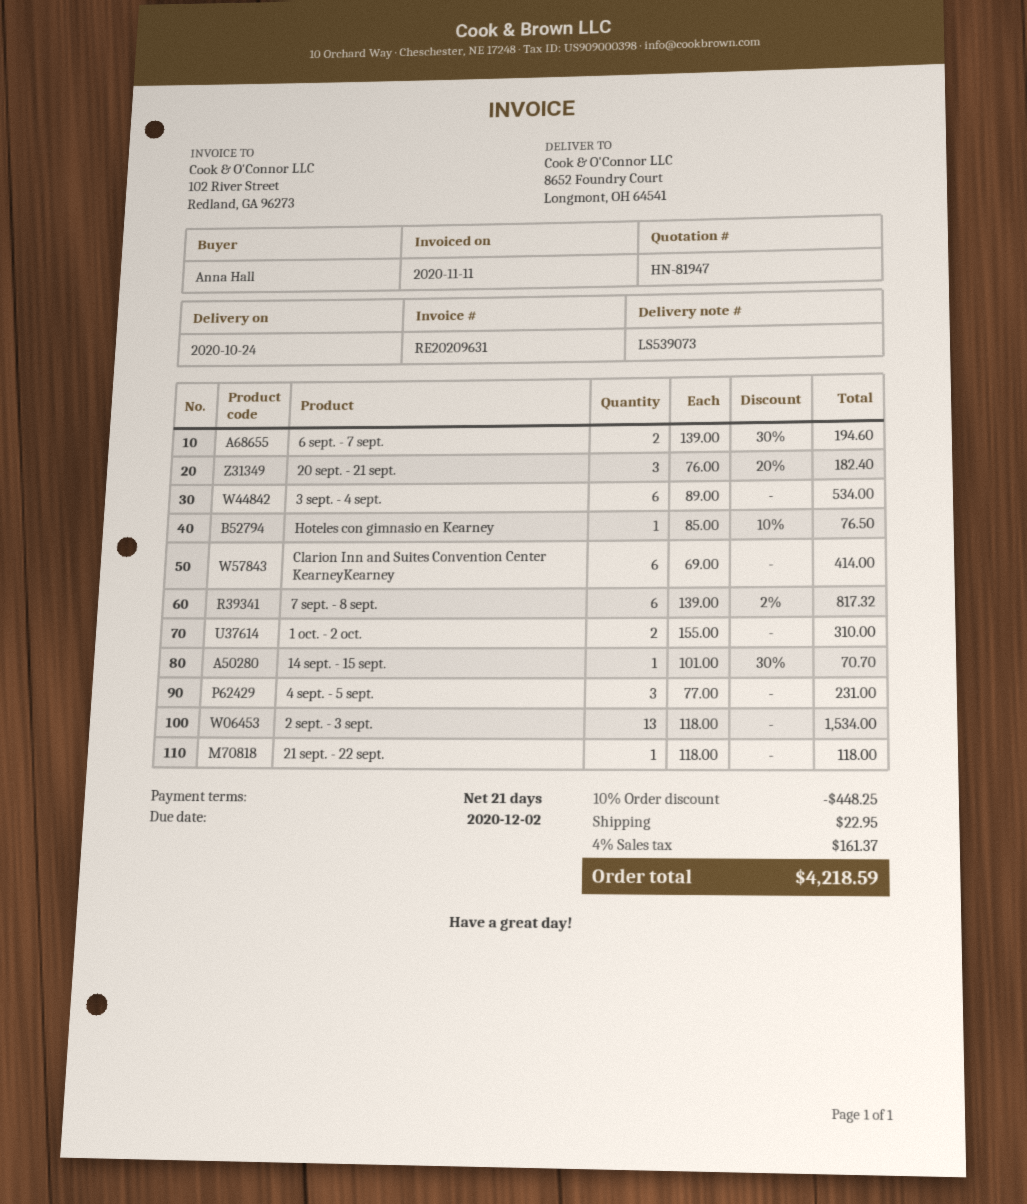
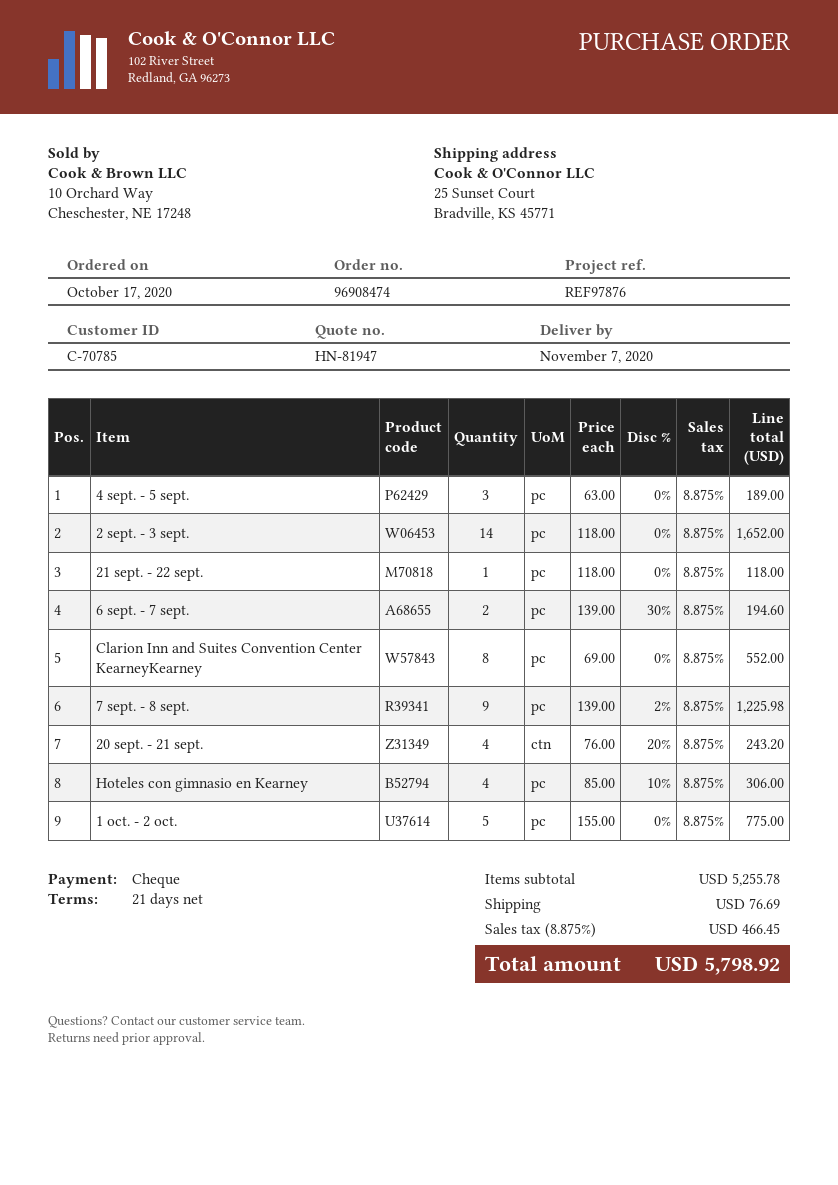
delivery date: 2020-10-24 -> 2020-11-07
ship to: 8652 Foundry Court, Longmont, OH 64541 -> 25 Sunset Court, Bradville, KS 45771
20 sept. - 21 sept.: 3 x 76.00 - 20% = 182.40 -> 4 x 76.00 - 20% = 243.20
3 sept. - 4 sept.: 6 x 89.00 = 534.00 -> none
Hoteles con gimnasio en Kearney: 1 x 85.00 - 10% = 76.50 -> 4 x 85.00 - 10% = 306.00
Clarion Inn and Suites Convention Center KearneyKearney: 6 x 69.00 = 414.00 -> 8 x 69.00 = 552.00
7 sept. - 8 sept.: 6 x 139.00 - 2% = 817.32 -> 9 x 139.00 - 2% = 1225.98
1 oct. - 2 oct.: 2 x 155.00 = 310.00 -> 5 x 155.00 = 775.00
14 sept. - 15 sept.: 1 x 101.00 - 30% = 70.70 -> none
4 sept. - 5 sept.: 3 x 77.00 = 231.00 -> 3 x 63.00 = 189.00
2 sept. - 3 sept.: 13 x 118.00 = 1534.00 -> 14 x 118.00 = 1652.00
discount: 10% = 448.25 -> none
shipping: 22.95 -> 76.69
tax: 4% = 161.37 -> 8.875% = 466.45
total: 4218.59 -> 5798.92

